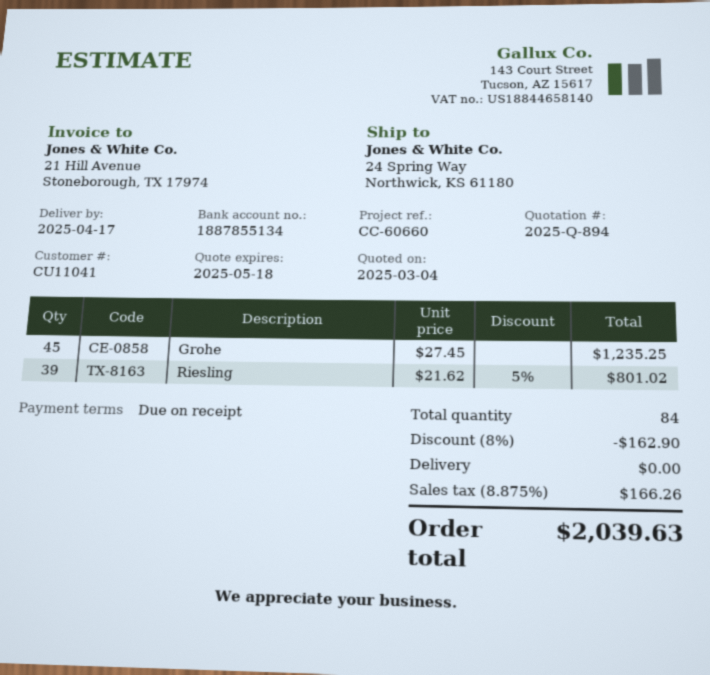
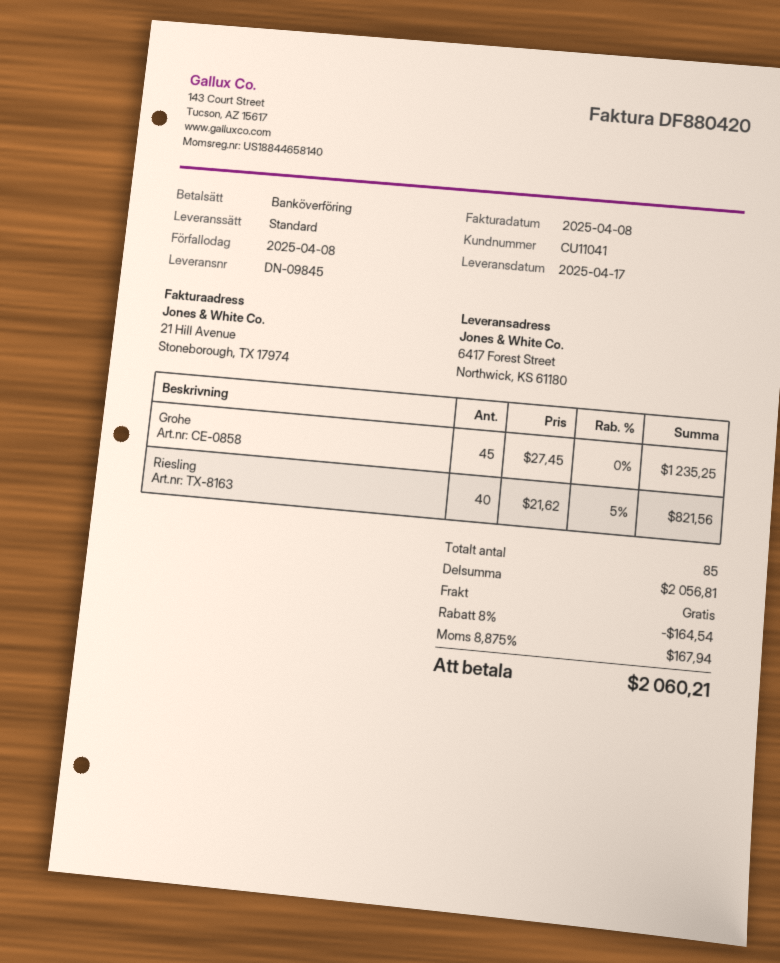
ship to: 24 Spring Way, Northwick, KS 61180 -> 6417 Forest Street, Northwick, KS 61180
Riesling: 39 x 21.62 - 5% = 801.02 -> 40 x 21.62 - 5% = 821.56
total quantity: 84 -> 85
discount: 8% = 162.90 -> 8% = 164.54
tax: 8.875% = 166.26 -> 8.875% = 167.94
total: 2039.63 -> 2060.21

